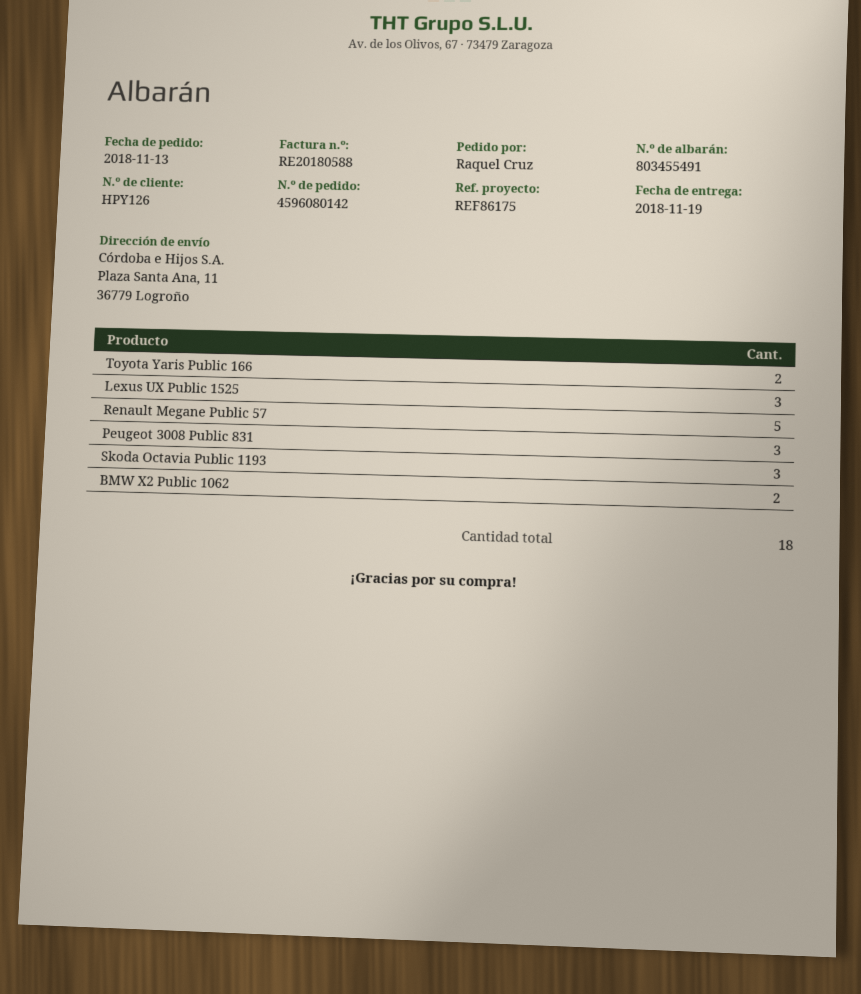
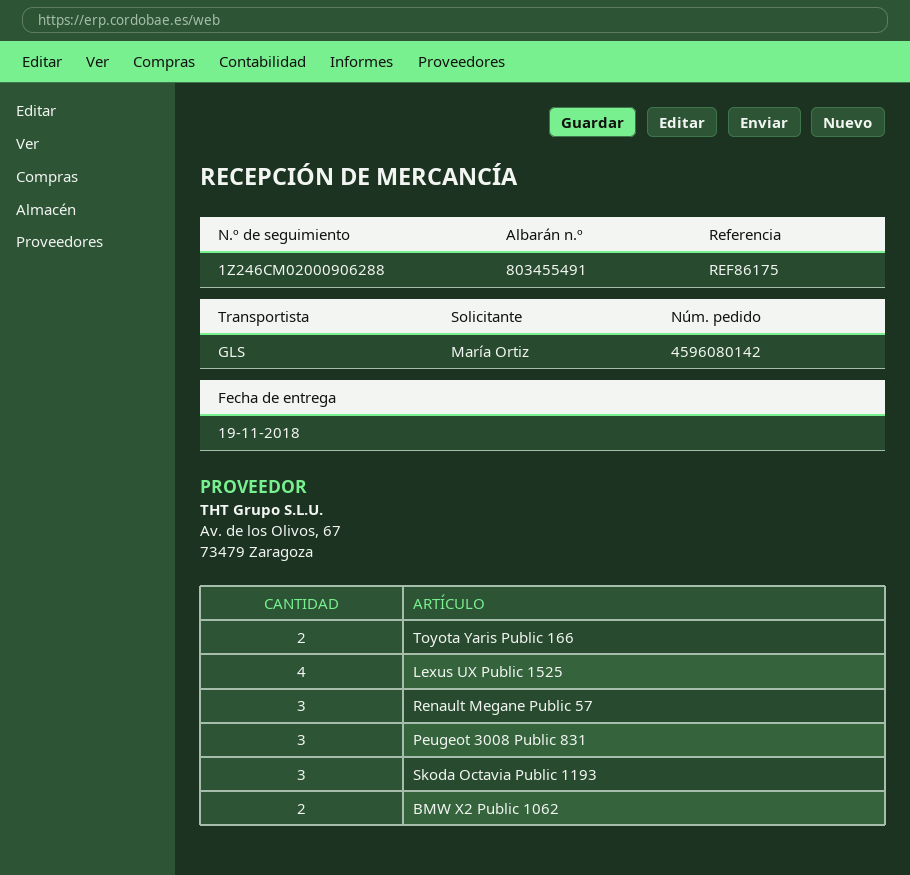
ordered by: Raquel Cruz -> María Ortiz
Lexus UX Public 1525: 3 -> 4
Renault Megane Public 57: 5 -> 3

